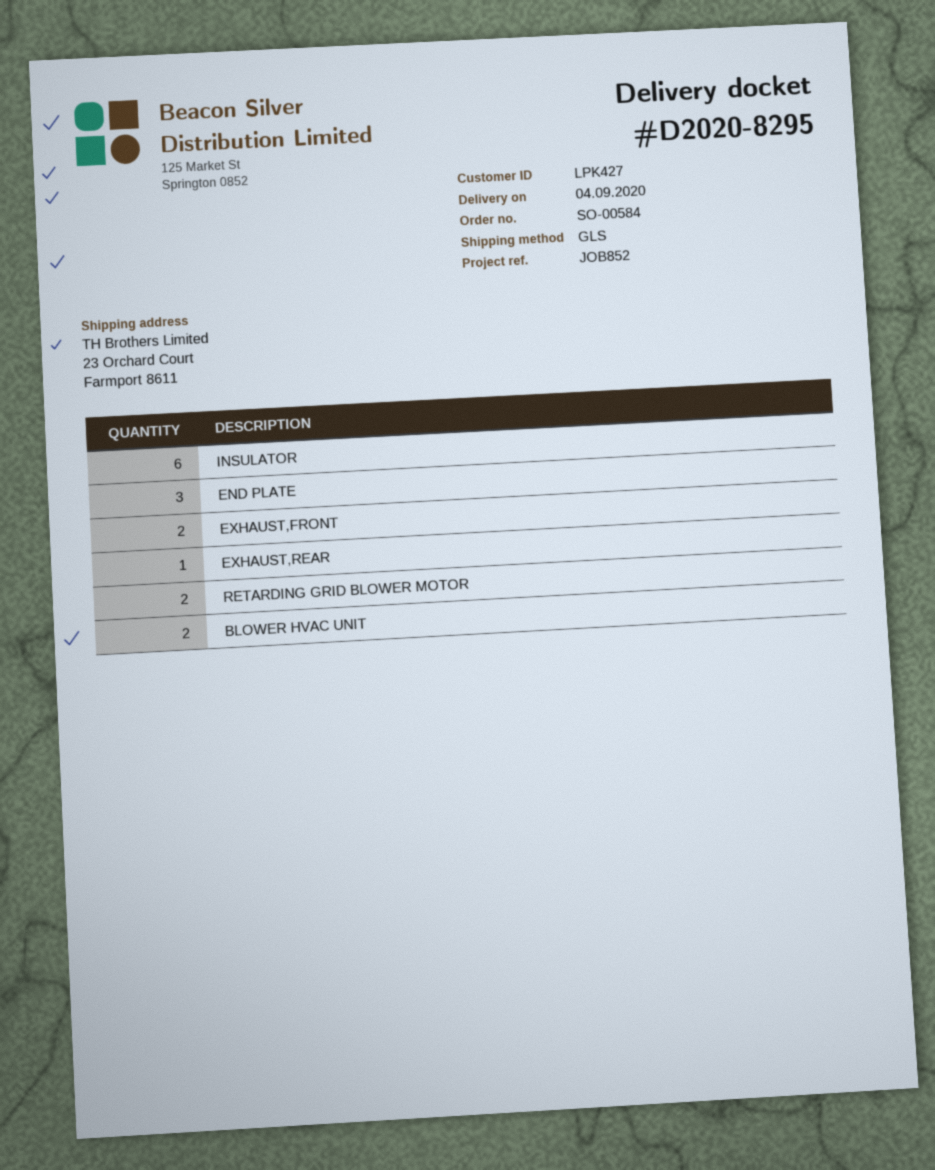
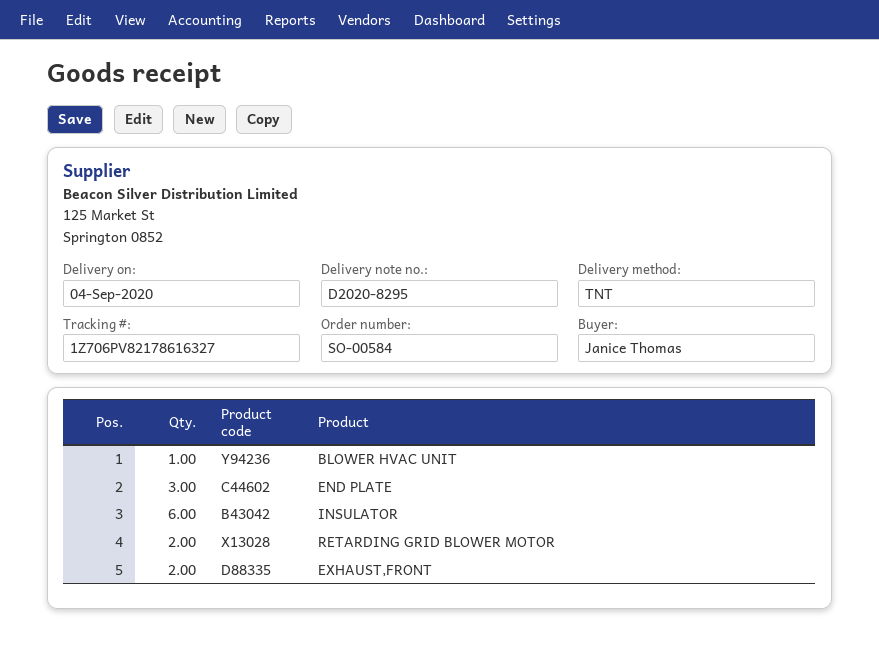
shipping method: GLS -> TNT
EXHAUST,REAR: 1 -> none
BLOWER HVAC UNIT: 2 -> 1

